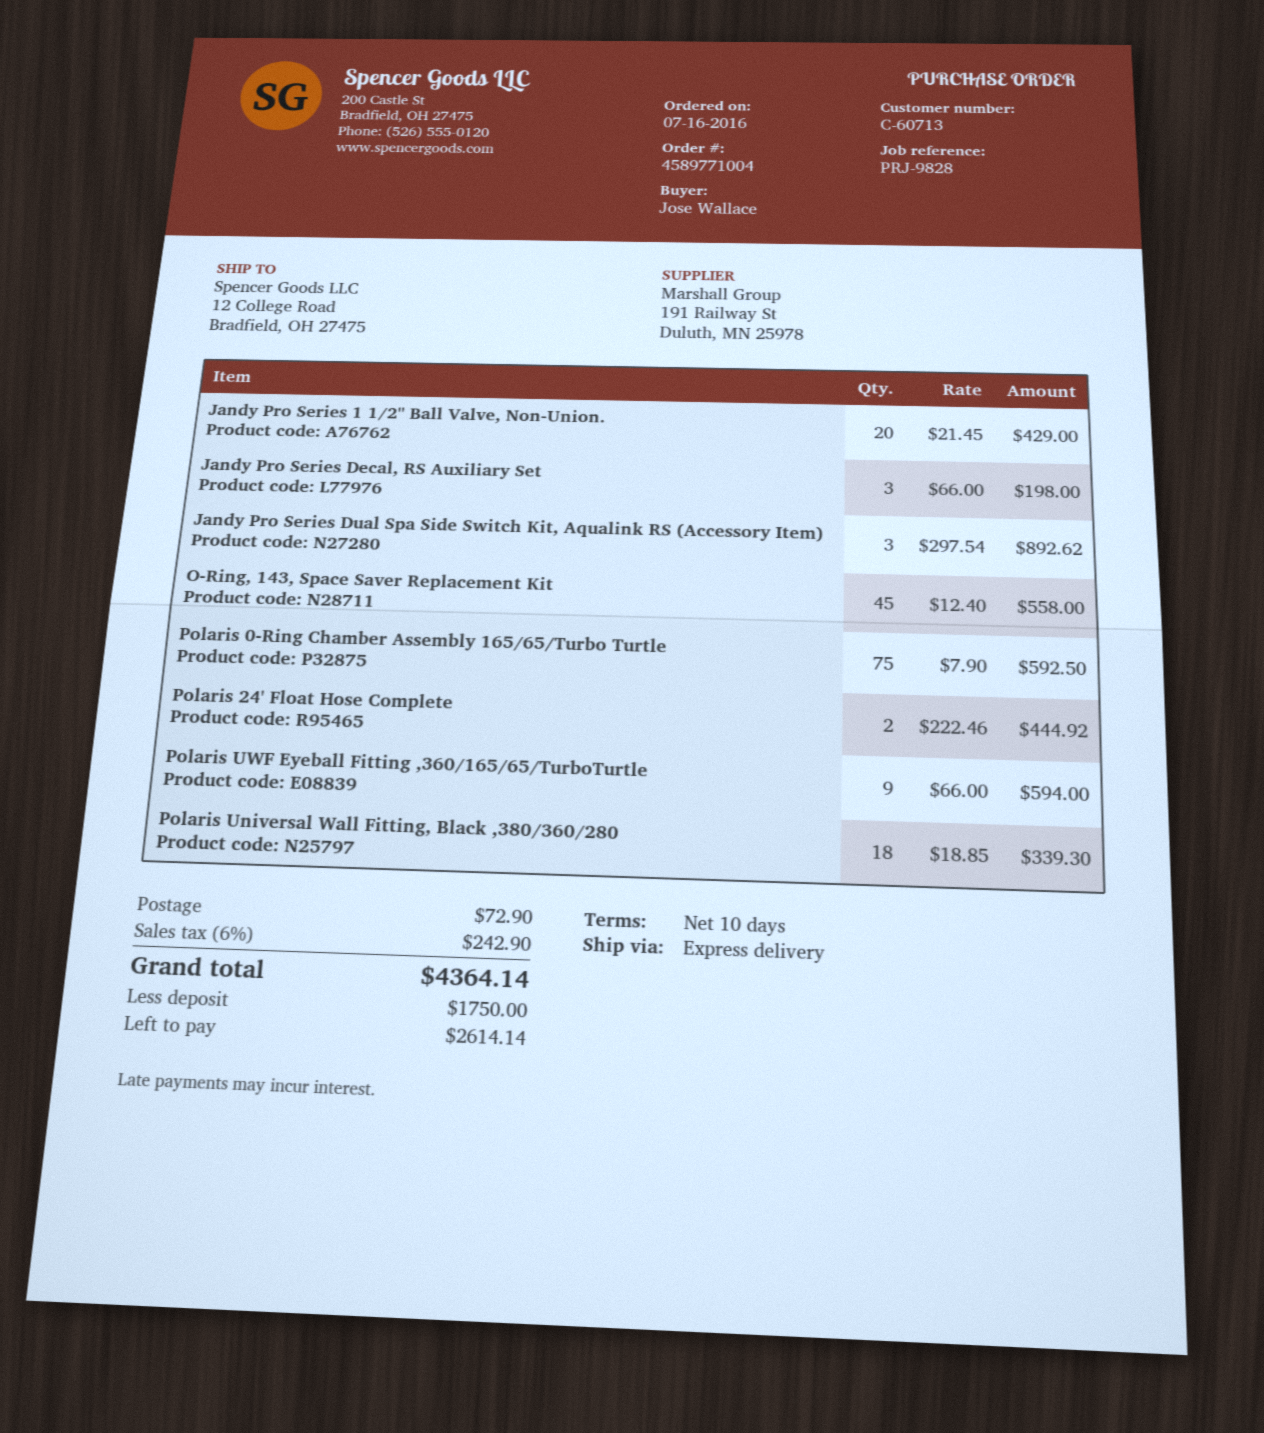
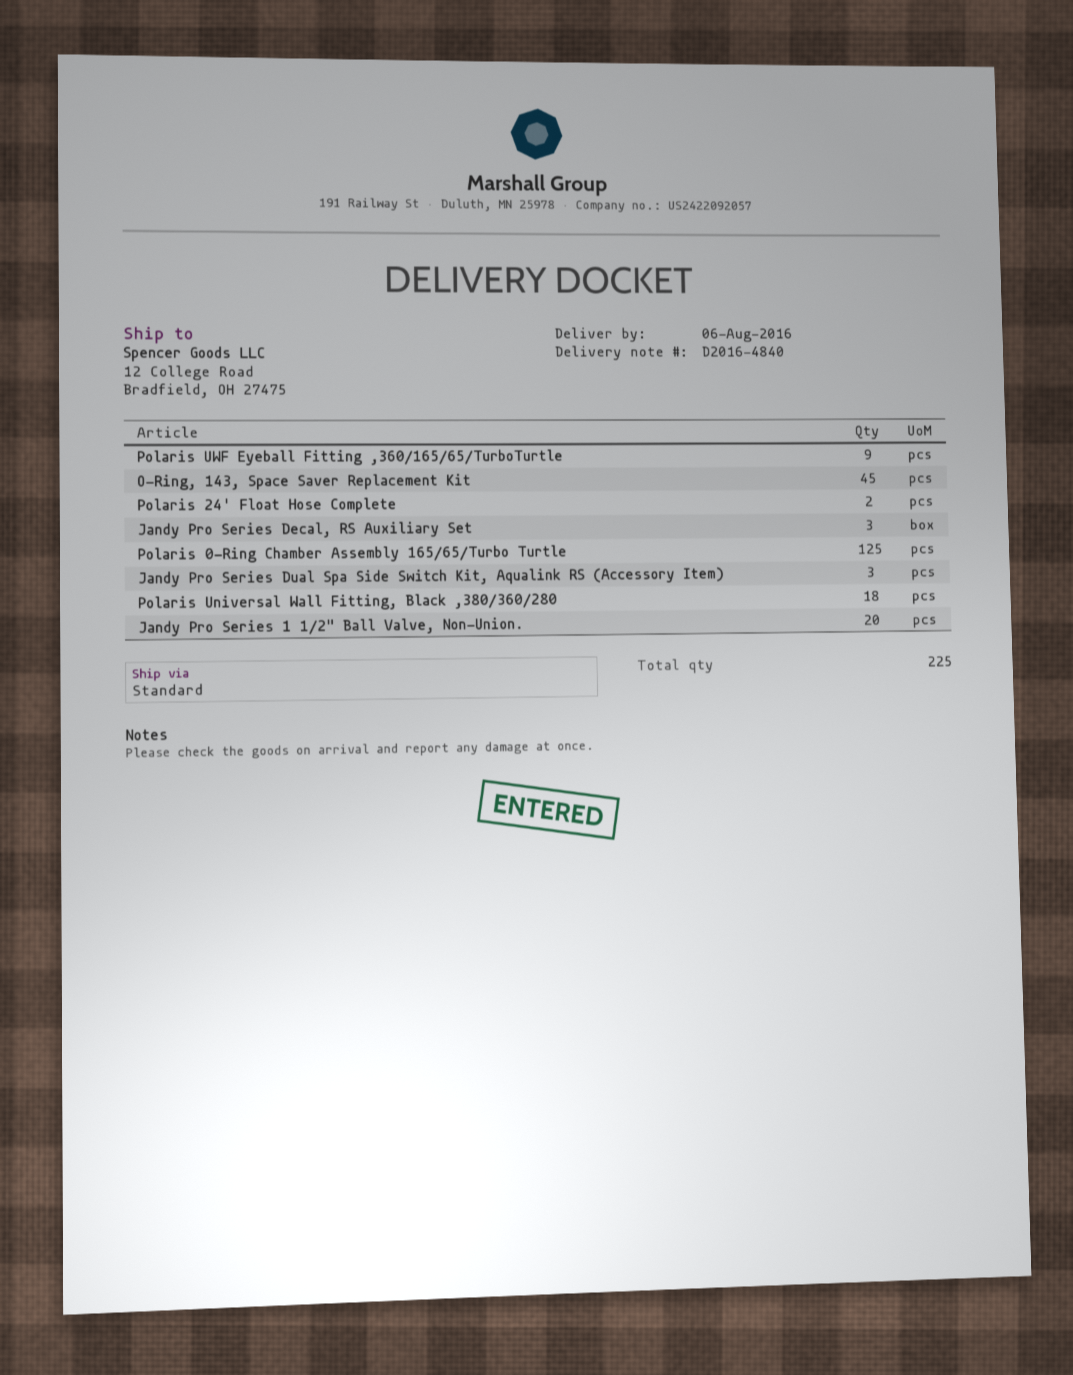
shipping method: express -> standard
Polaris 0-Ring Chamber Assembly 165/65/Turbo Turtle: 75 -> 125

